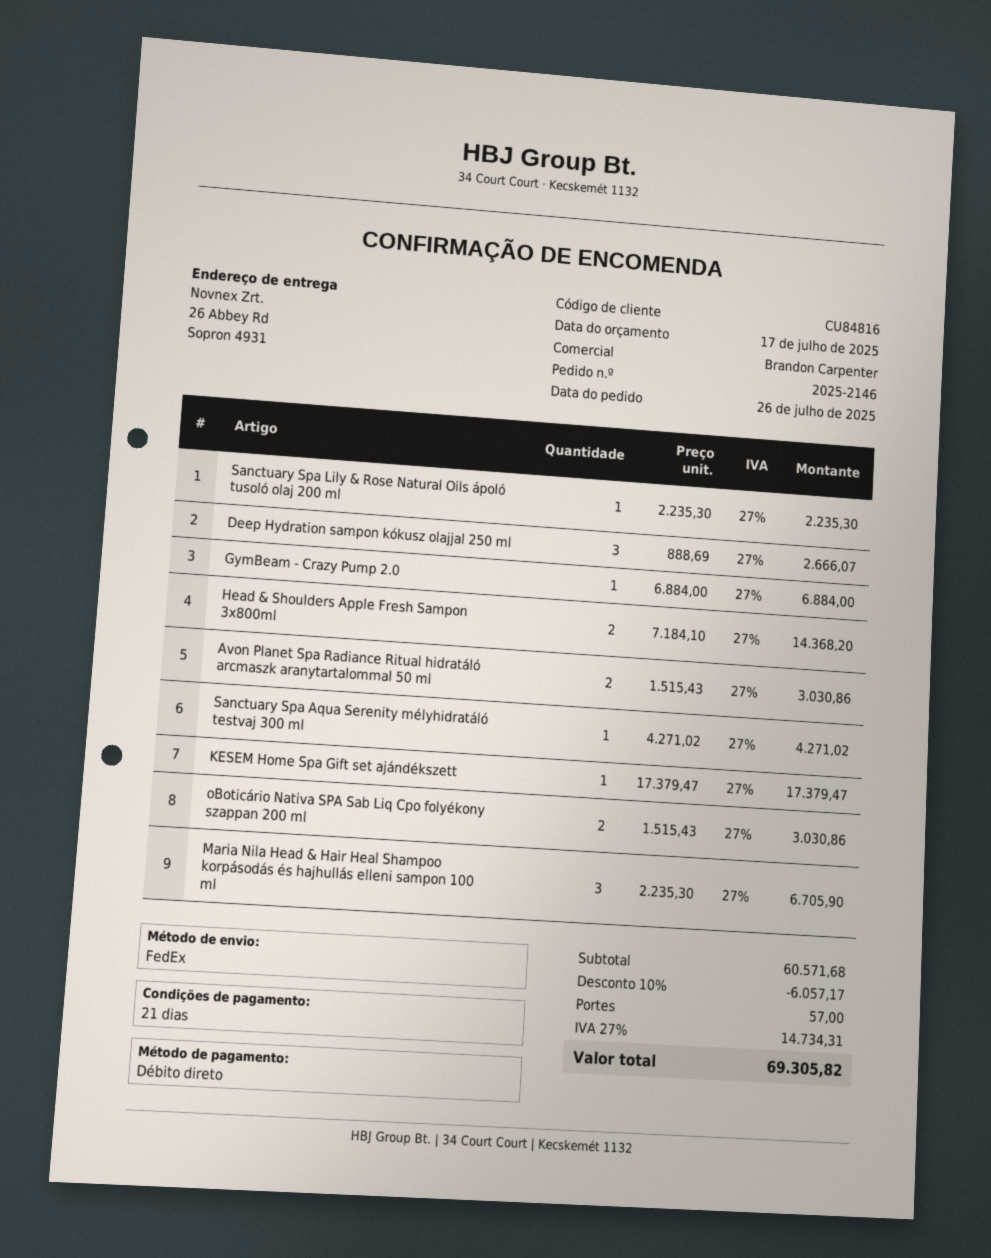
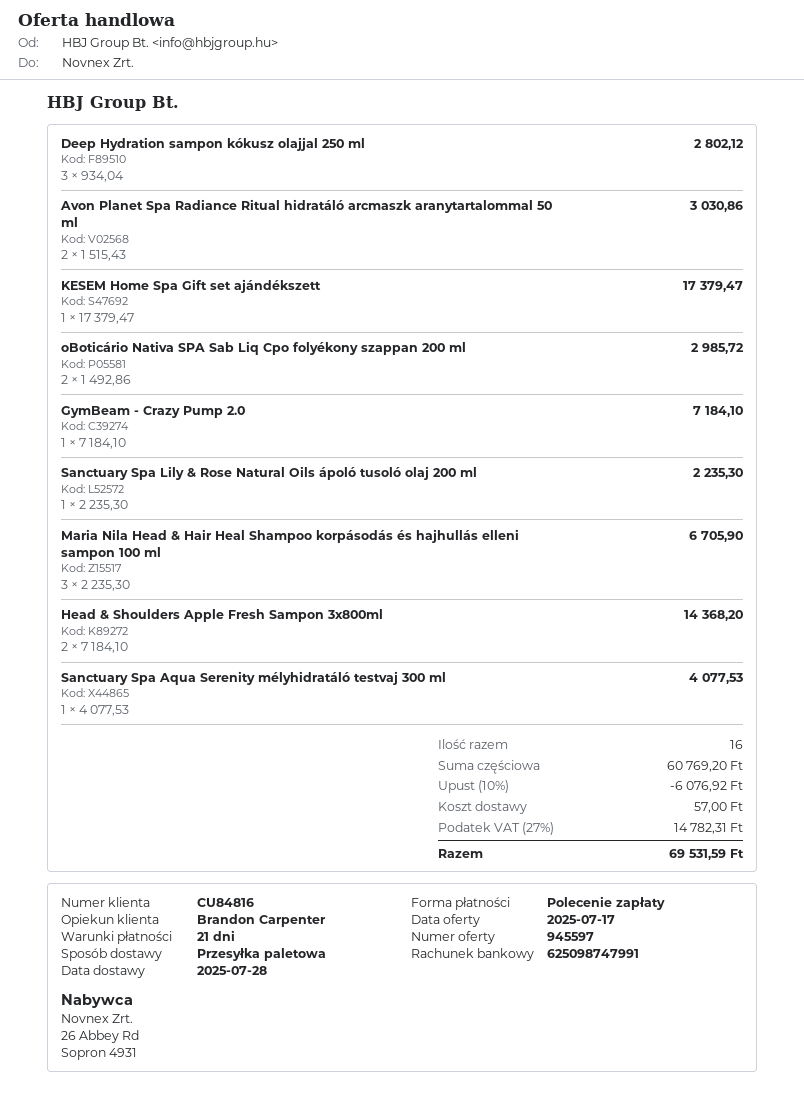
shipping method: FedEx -> pallet freight
Deep Hydration sampon kókusz olajjal 250 ml: 3 x 888.69 = 2666.07 -> 3 x 934.04 = 2802.12
GymBeam - Crazy Pump 2.0: 1 x 6884.00 = 6884.00 -> 1 x 7184.10 = 7184.10
Sanctuary Spa Aqua Serenity mélyhidratáló testvaj 300 ml: 1 x 4271.02 = 4271.02 -> 1 x 4077.53 = 4077.53
oBoticário Nativa SPA Sab Liq Cpo folyékony szappan 200 ml: 2 x 1515.43 = 3030.86 -> 2 x 1492.86 = 2985.72
subtotal: 60571.68 -> 60769.20
discount: 10% = 6057.17 -> 10% = 6076.92
tax: 27% = 14734.31 -> 27% = 14782.31
total: 69305.82 -> 69531.59

